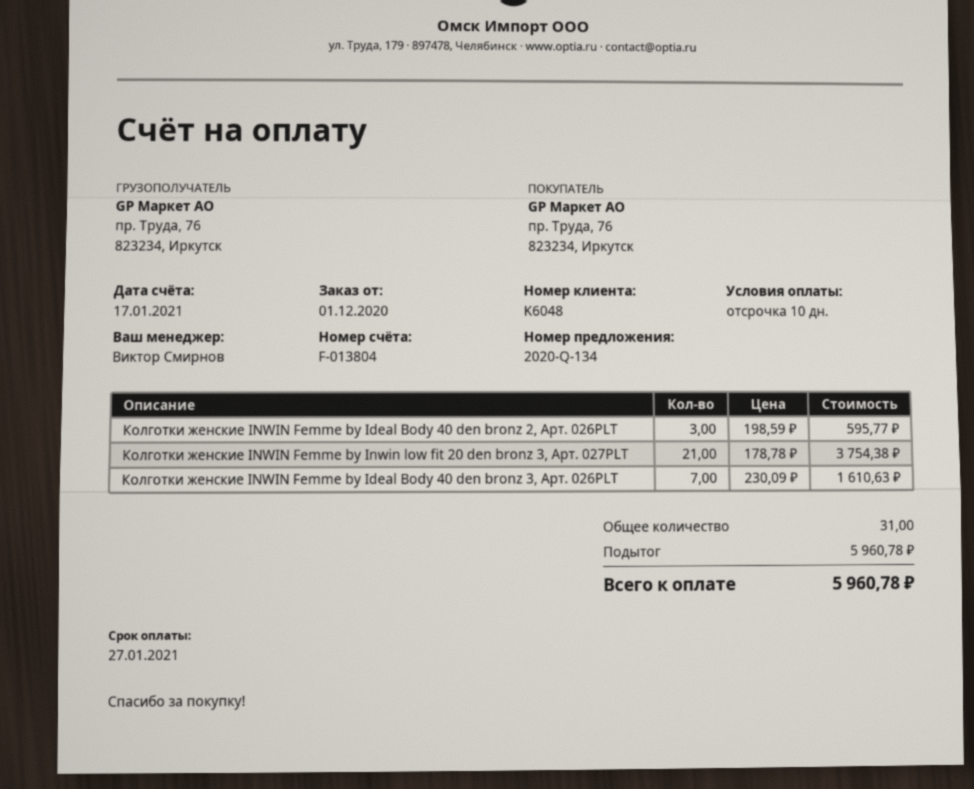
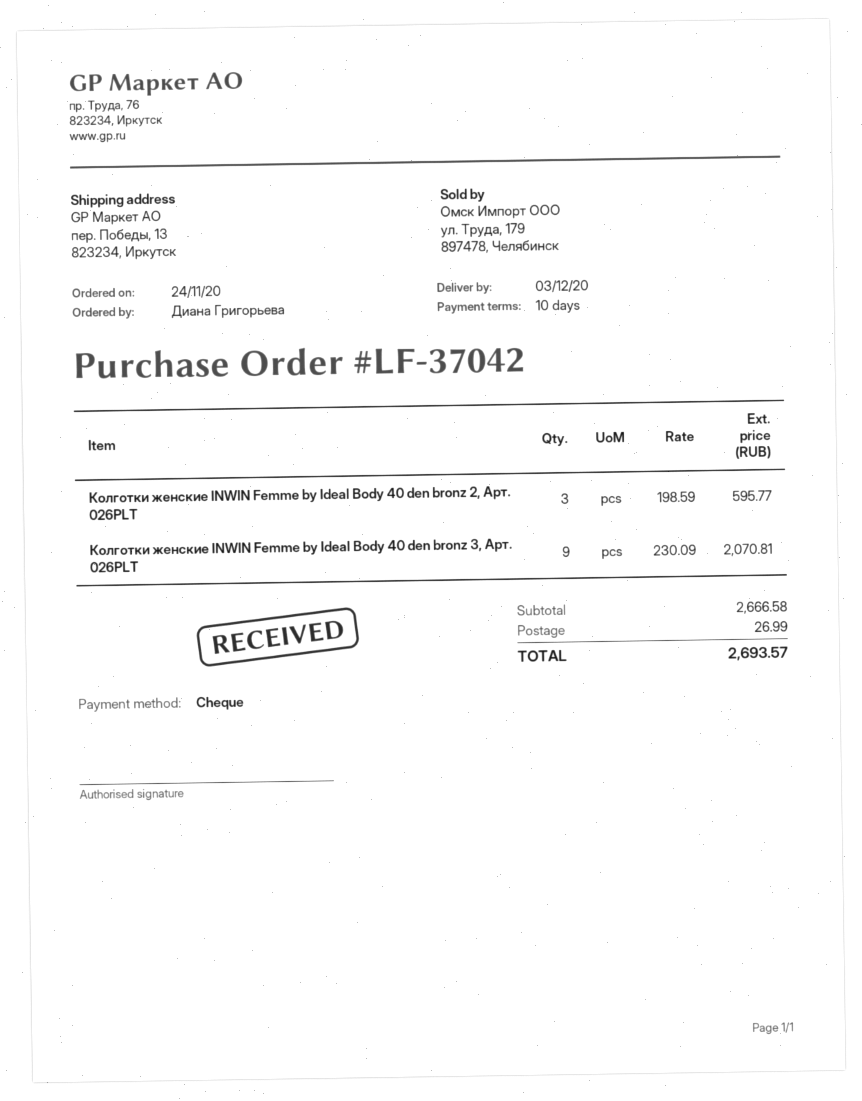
order date: 2020-12-01 -> 2020-11-24
ship to: пр. Труда, 76, 823234, Иркутск -> пер. Победы, 13, 823234, Иркутск
Колготки женские INWIN Femme by Inwin low fit 20 den bronz 3, Арт. 027PLT: 21 x 178.78 = 3754.38 -> none
Колготки женские INWIN Femme by Ideal Body 40 den bronz 3, Арт. 026PLT: 7 x 230.09 = 1610.63 -> 9 x 230.09 = 2070.81
subtotal: 5960.78 -> 2666.58
shipping: none -> 26.99
total: 5960.78 -> 2693.57

